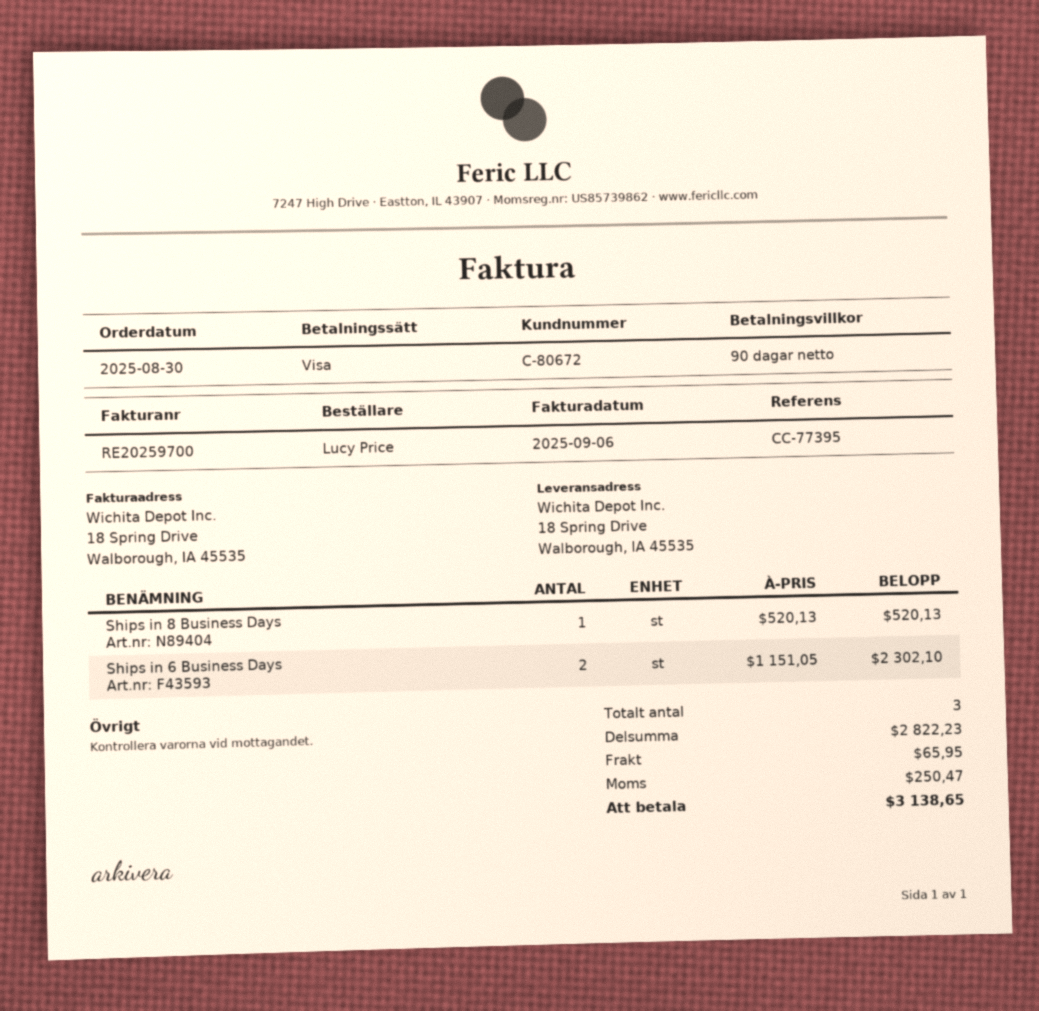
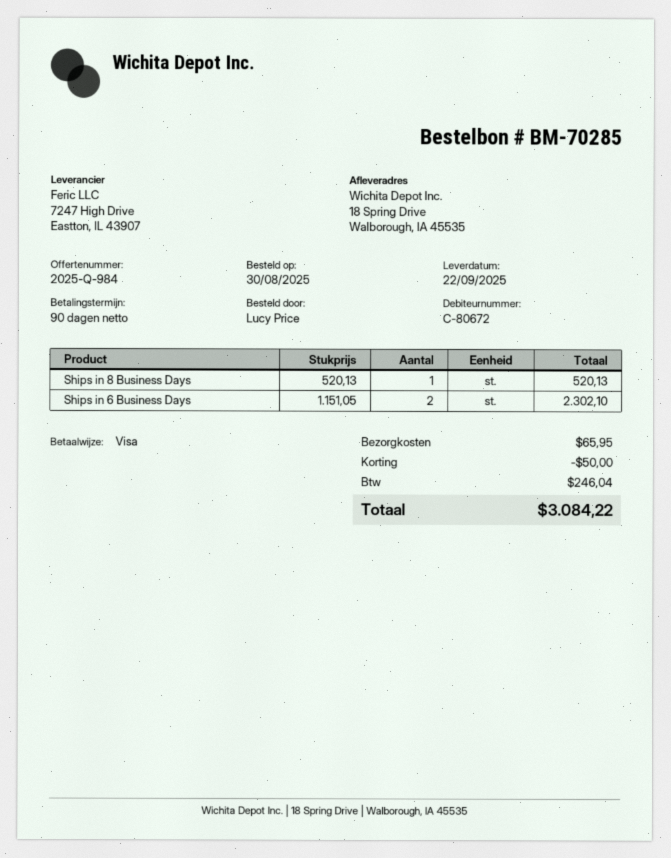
discount: none -> 50.00
tax: 250.47 -> 246.04
total: 3138.65 -> 3084.22

